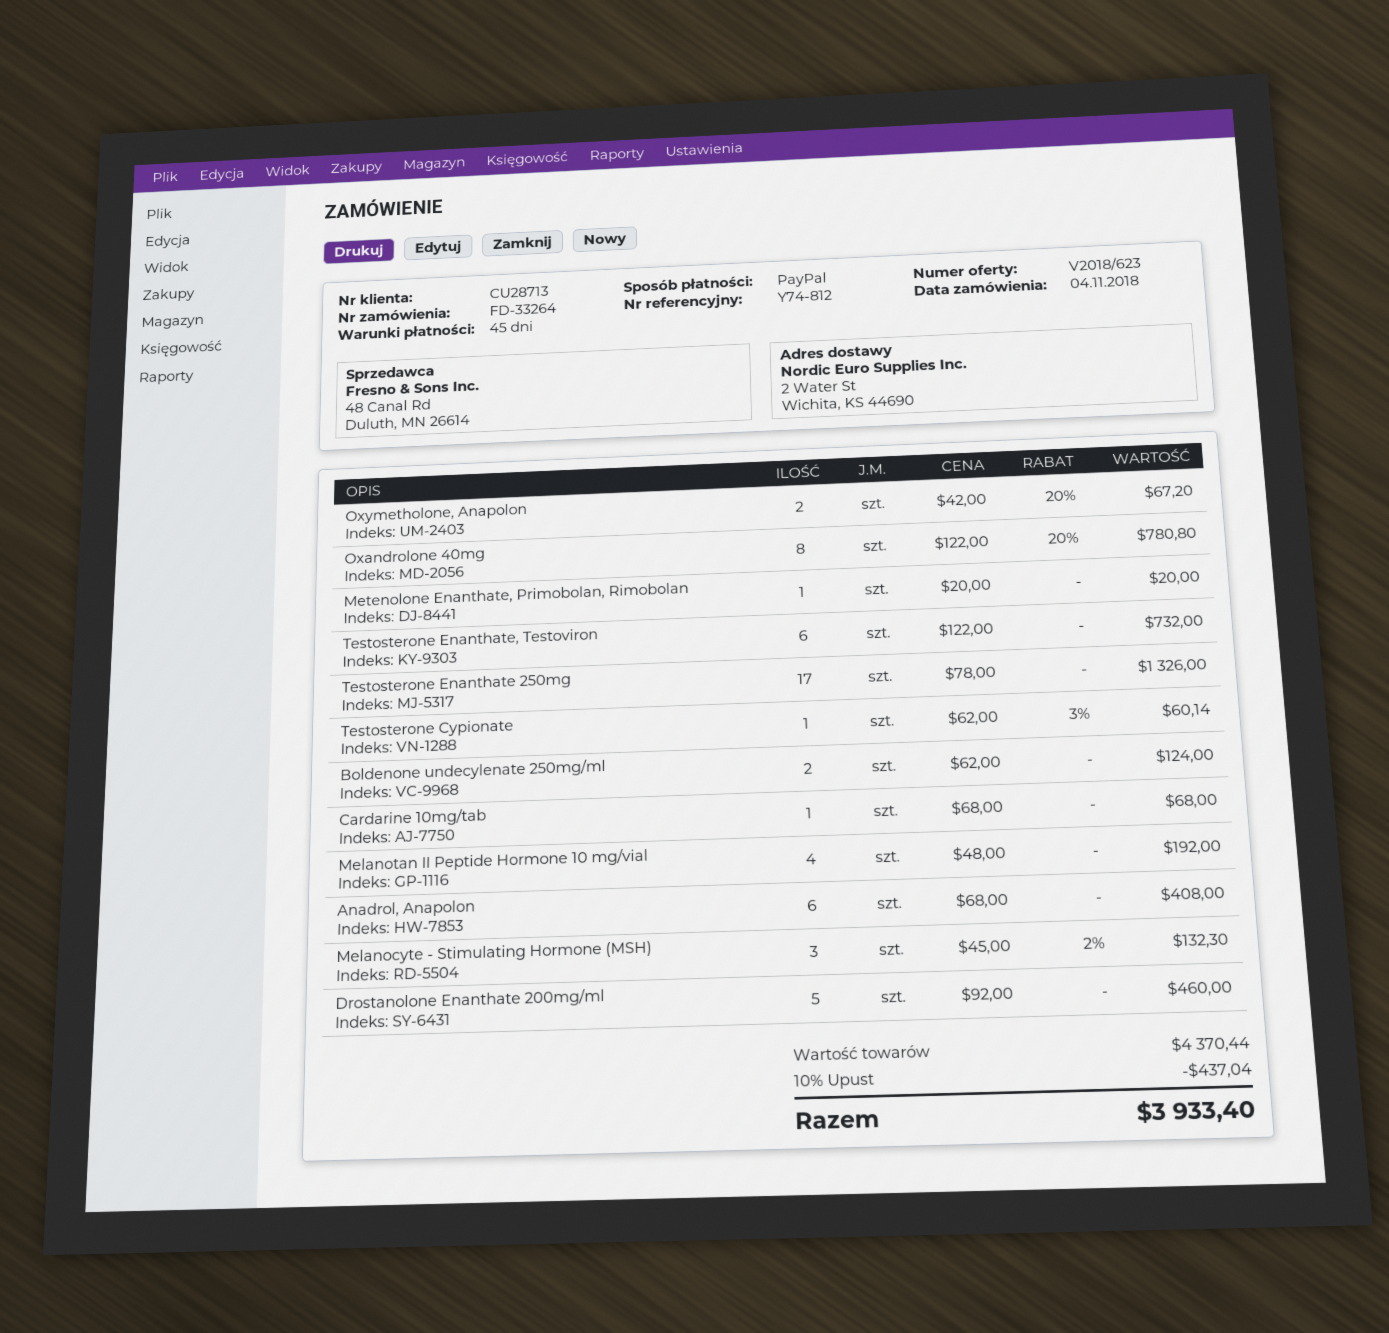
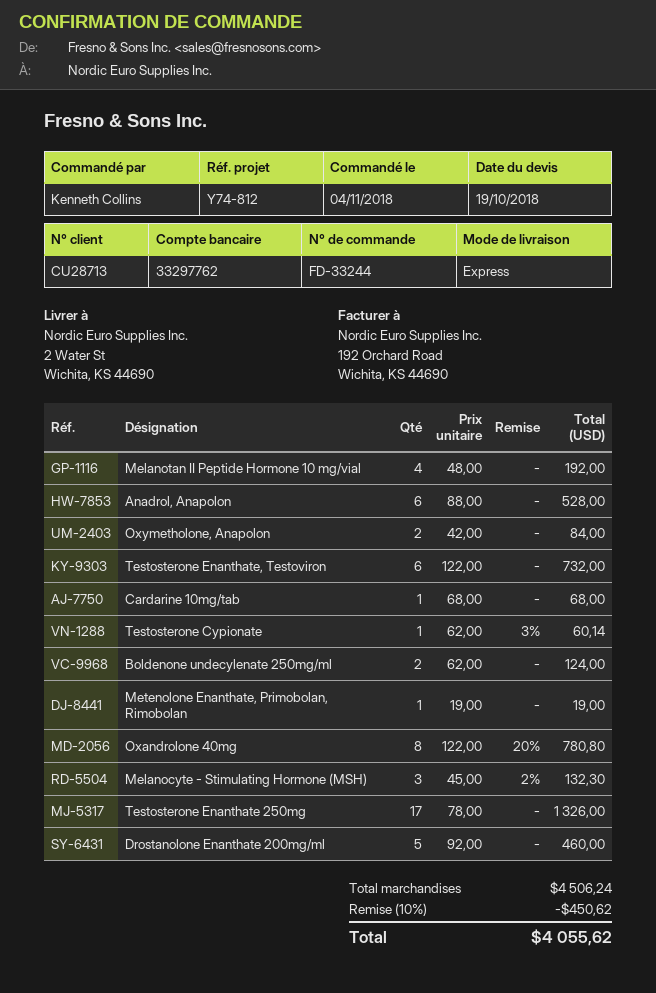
order number: FD-33264 -> FD-33244
Oxymetholone, Anapolon: 2 x 42.00 - 20% = 67.20 -> 2 x 42.00 = 84.00
Metenolone Enanthate, Primobolan, Rimobolan: 1 x 20.00 = 20.00 -> 1 x 19.00 = 19.00
Anadrol, Anapolon: 6 x 68.00 = 408.00 -> 6 x 88.00 = 528.00
subtotal: 4370.44 -> 4506.24
discount: 10% = 437.04 -> 10% = 450.62
total: 3933.40 -> 4055.62

